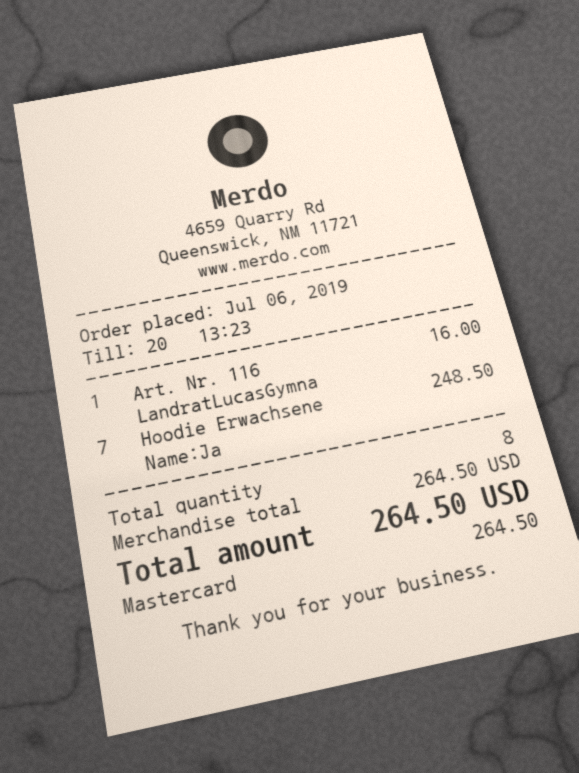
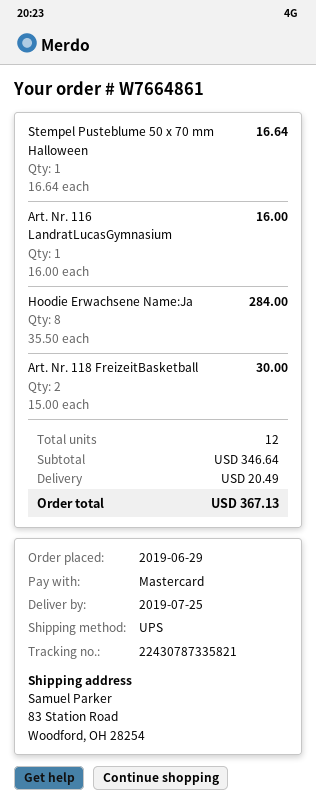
order date: 2019-07-06 -> 2019-06-29
Hoodie Erwachsene Name:Ja: 7 for 248.50 -> 8 for 284.00
Stempel Pusteblume 50 x 70 mm Halloween: none -> 1 for 16.64
Art. Nr. 118 FreizeitBasketball: none -> 2 for 30.00
total quantity: 8 -> 12
subtotal: 264.50 -> 346.64
shipping: none -> 20.49
total: 264.50 -> 367.13

